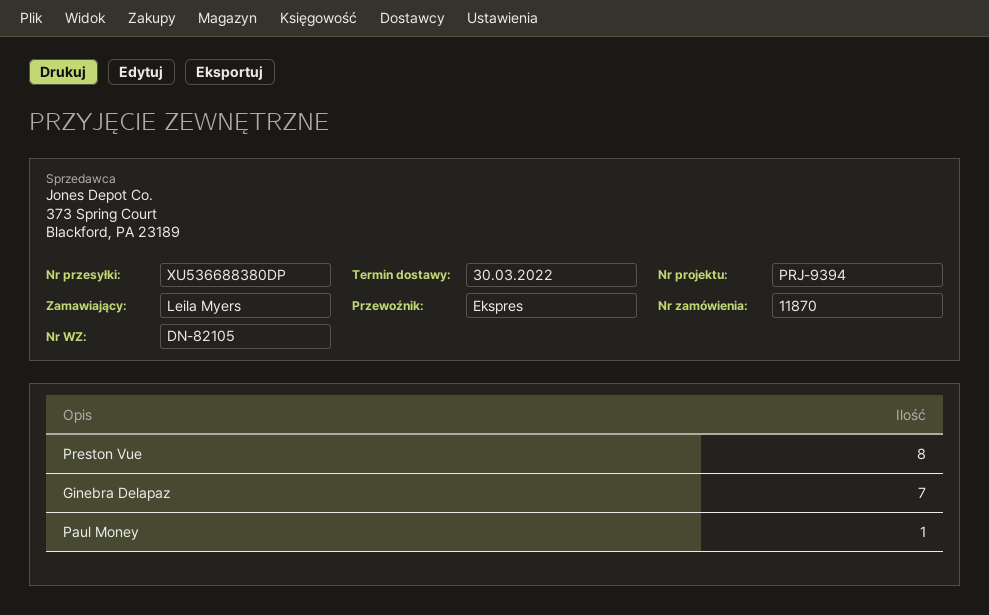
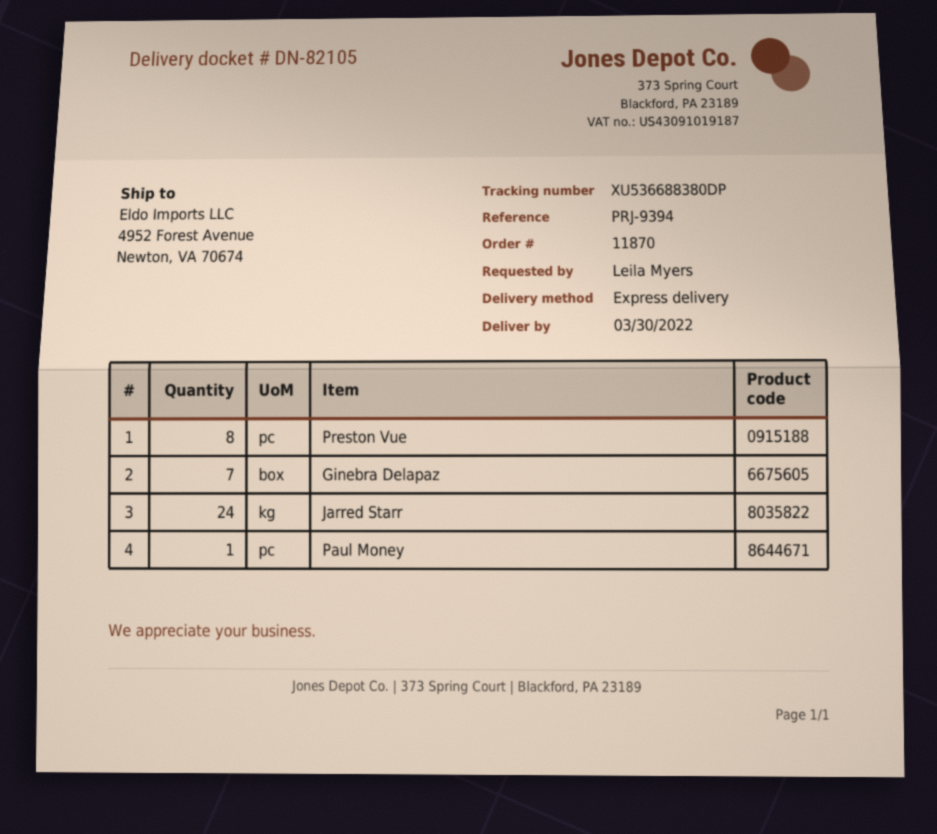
Jarred Starr: none -> 24

